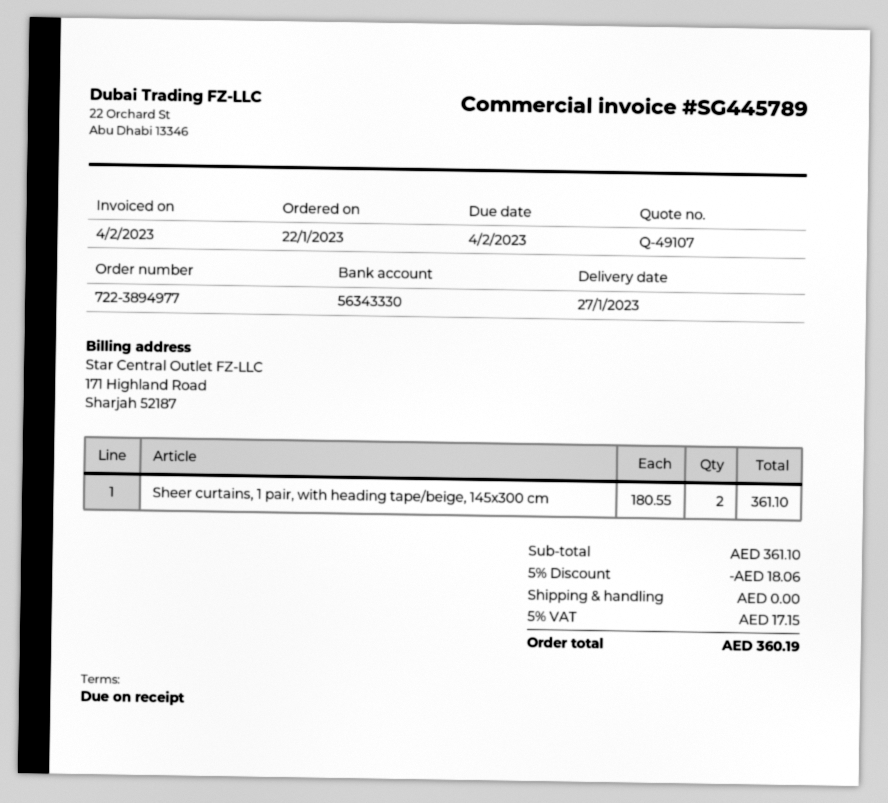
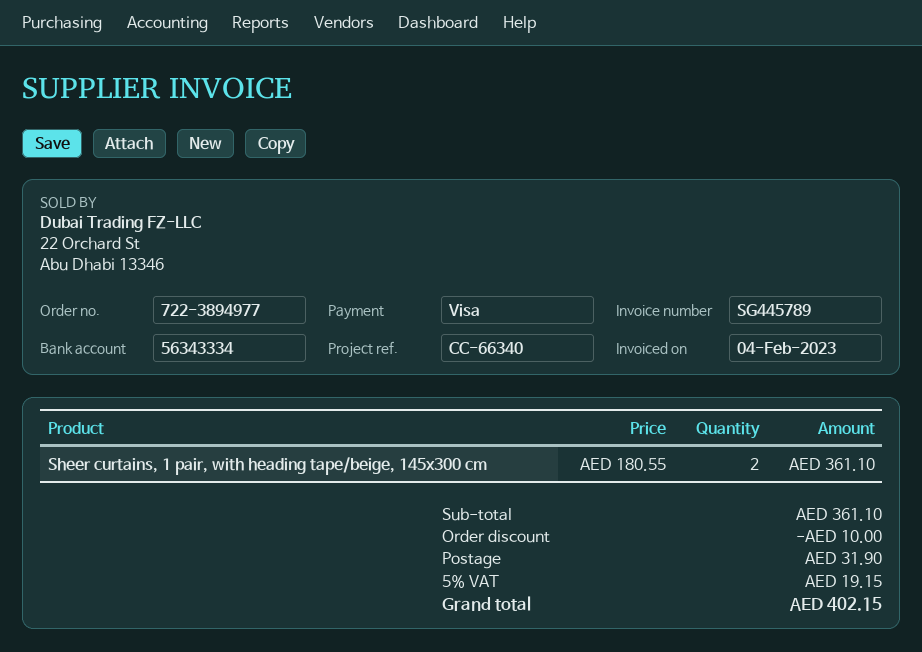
bank account: 56343330 -> 56343334
discount: 18.06 -> 10.00
shipping: 0.00 -> 31.90
tax: 5% = 17.15 -> 5% = 19.15
total: 360.19 -> 402.15

